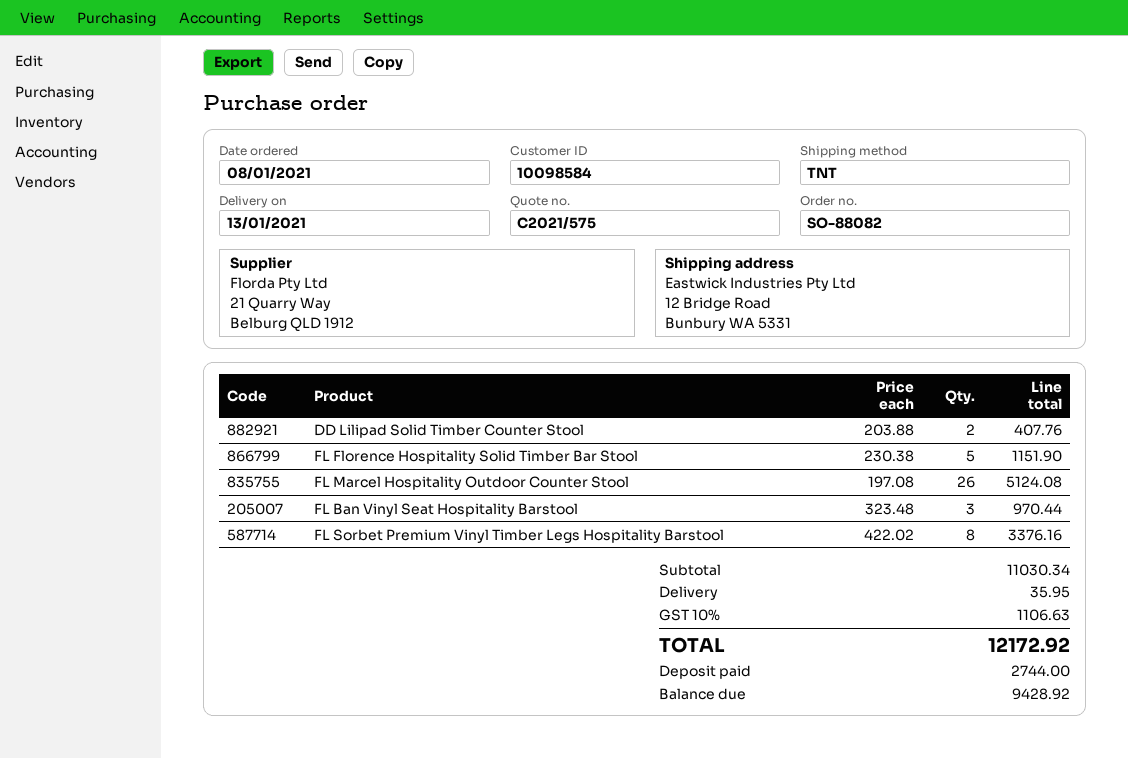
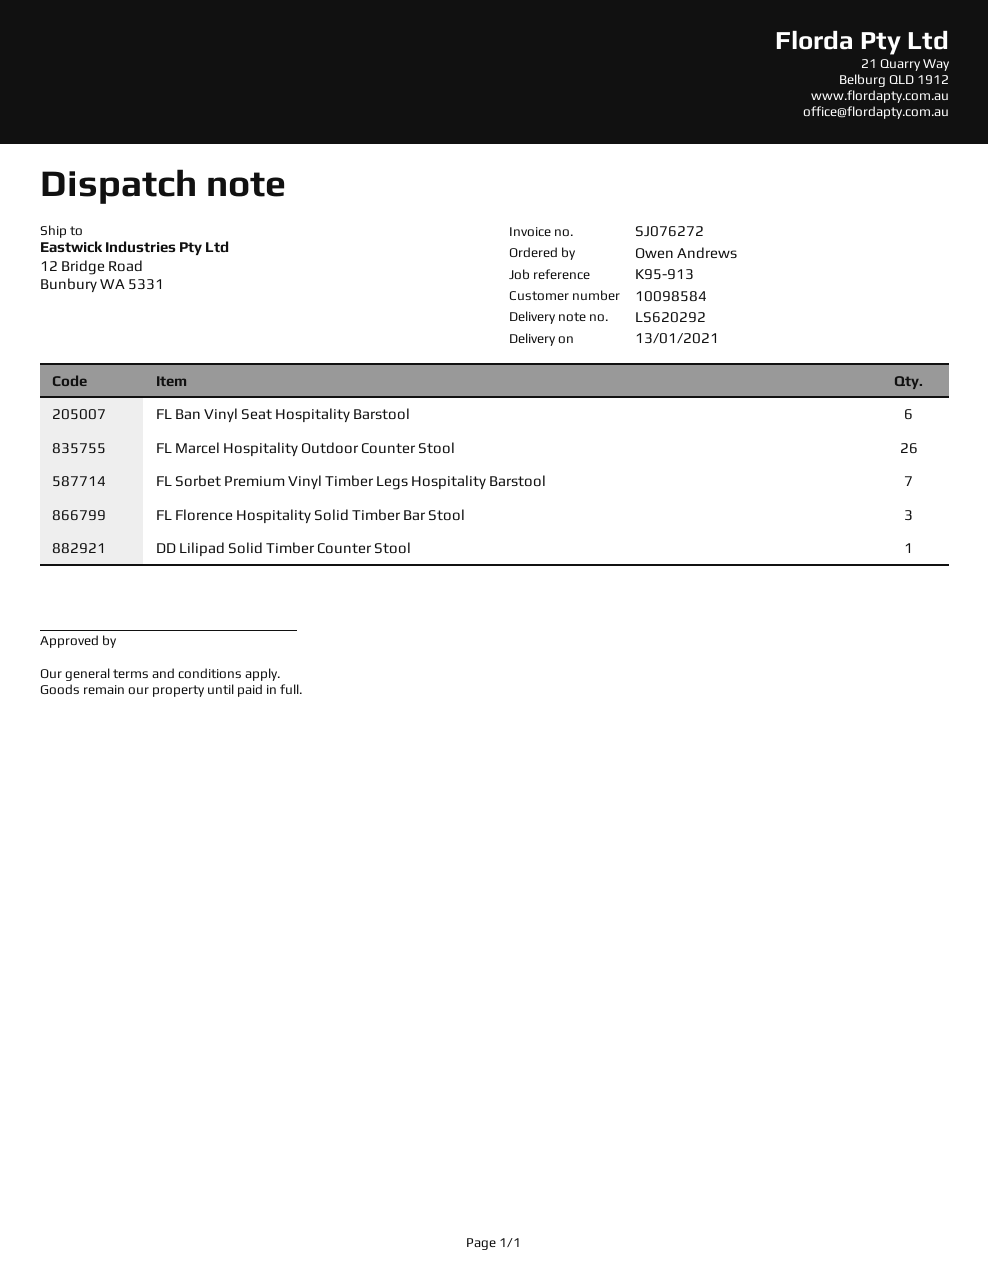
DD Lilipad Solid Timber Counter Stool: 2 -> 1
FL Florence Hospitality Solid Timber Bar Stool: 5 -> 3
FL Ban Vinyl Seat Hospitality Barstool: 3 -> 6
FL Sorbet Premium Vinyl Timber Legs Hospitality Barstool: 8 -> 7

